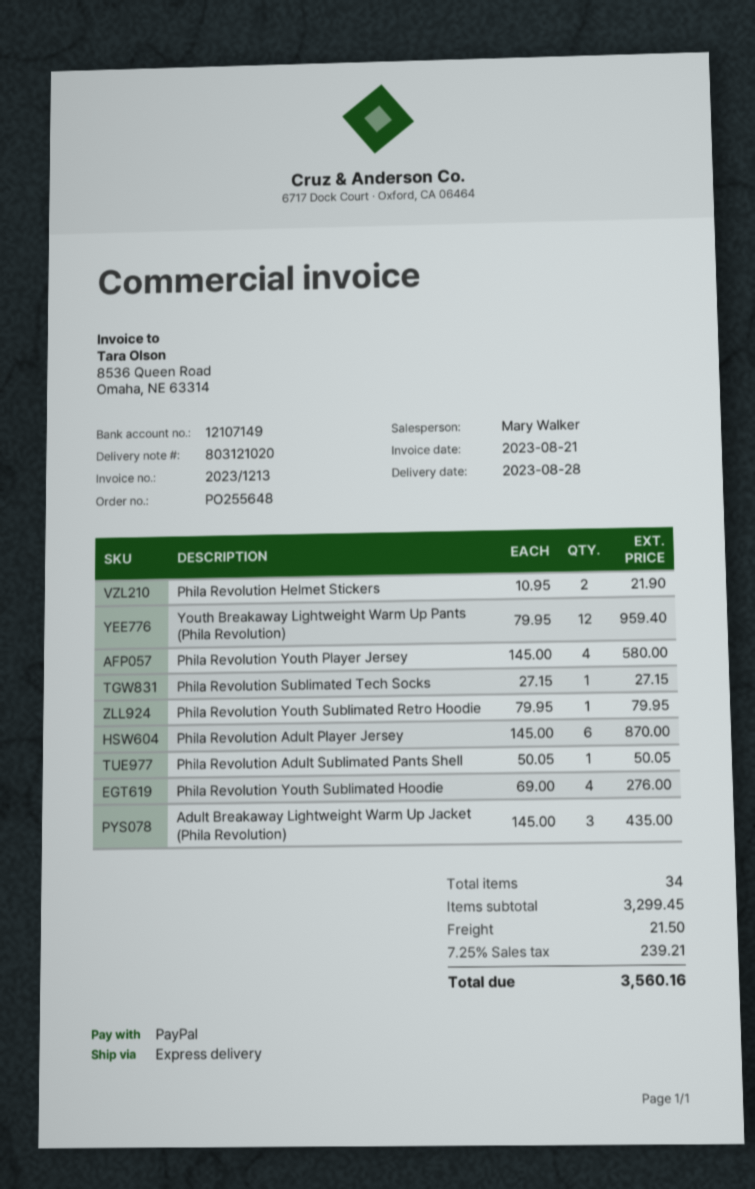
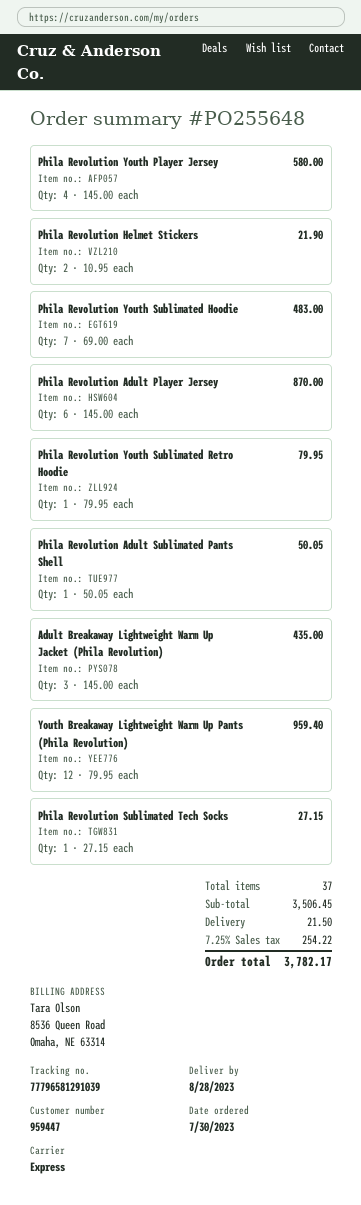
Phila Revolution Youth Sublimated Hoodie: 4 x 69.00 = 276.00 -> 7 x 69.00 = 483.00
total quantity: 34 -> 37
subtotal: 3299.45 -> 3506.45
tax: 7.25% = 239.21 -> 7.25% = 254.22
total: 3560.16 -> 3782.17

